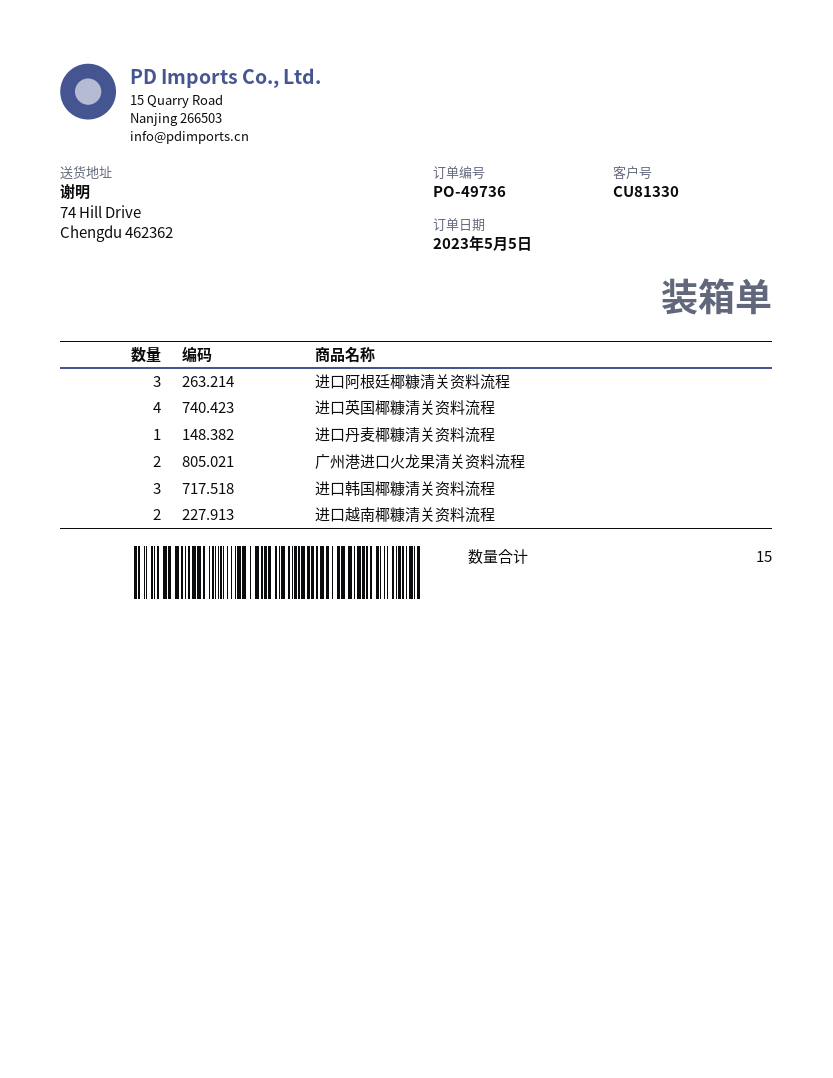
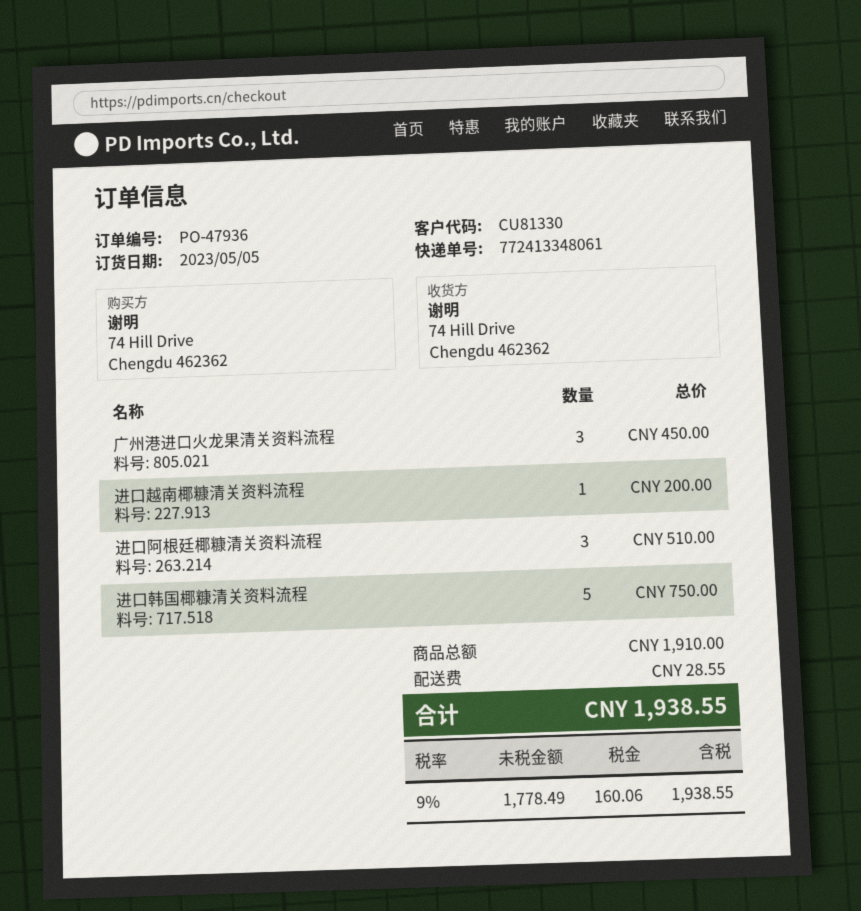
order number: PO-49736 -> PO-47936
进口英国椰糠清关资料流程: 4 -> none
进口丹麦椰糠清关资料流程: 1 -> none
广州港进口火龙果清关资料流程: 2 -> 3
进口韩国椰糠清关资料流程: 3 -> 5
进口越南椰糠清关资料流程: 2 -> 1

